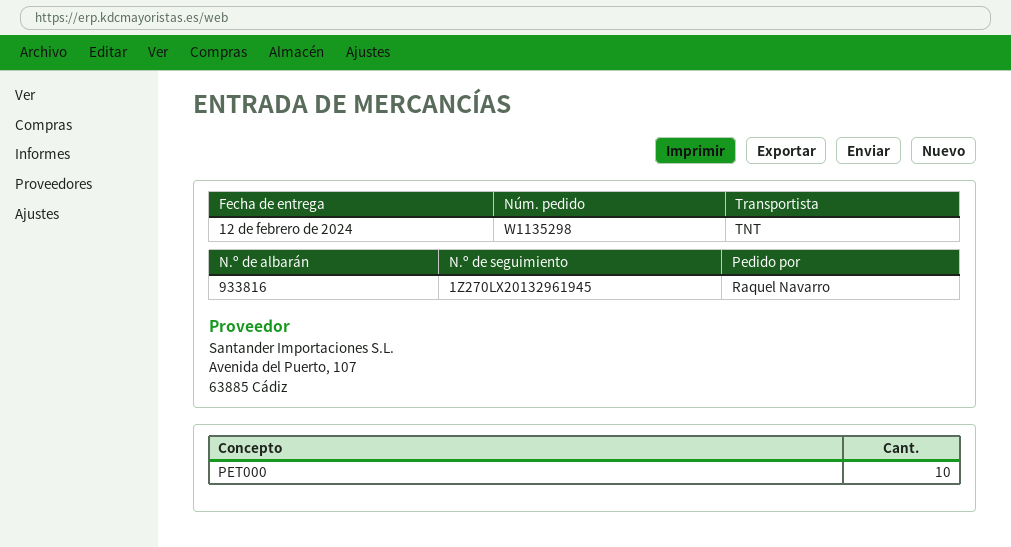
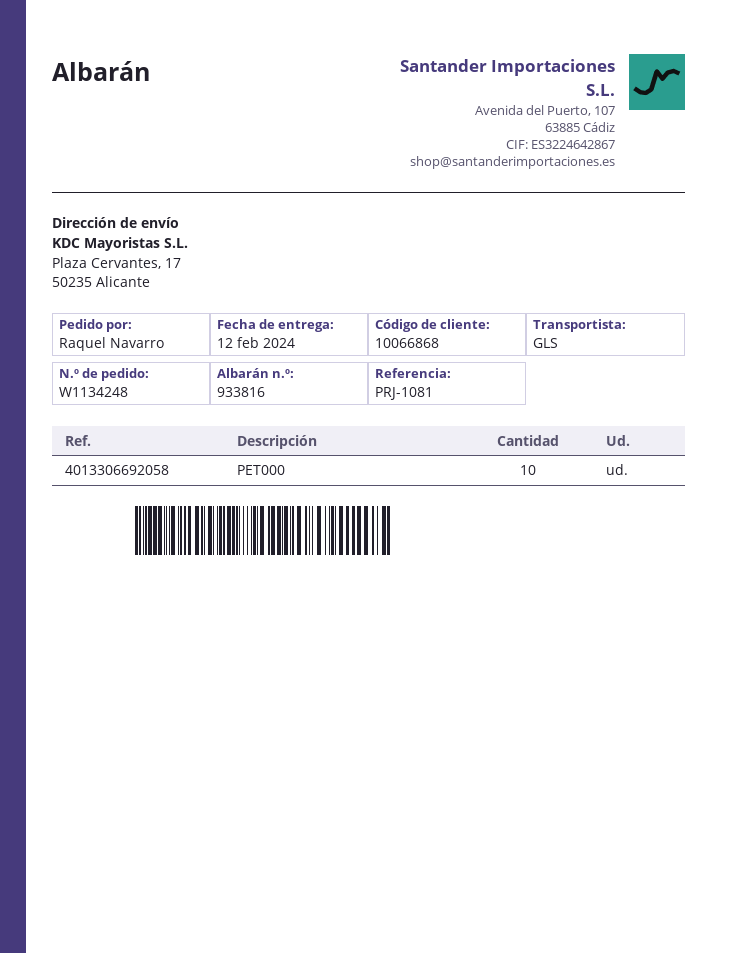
order number: W1135298 -> W1134248
shipping method: TNT -> GLS

